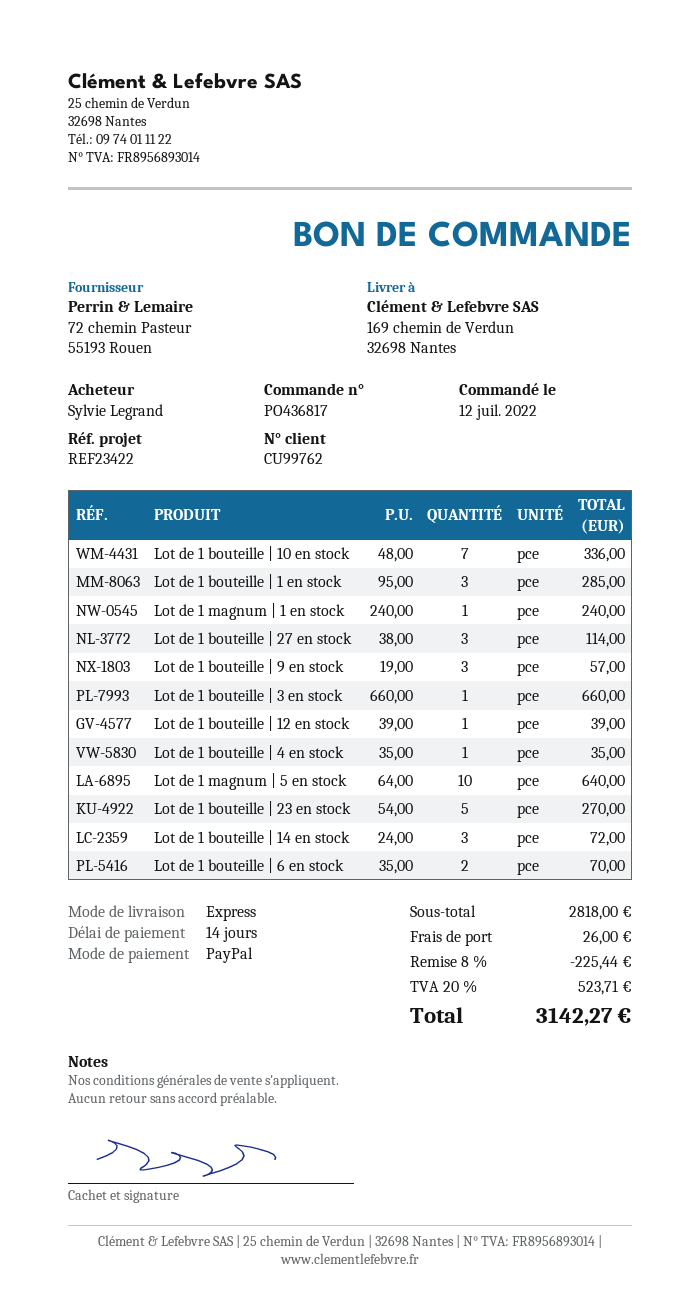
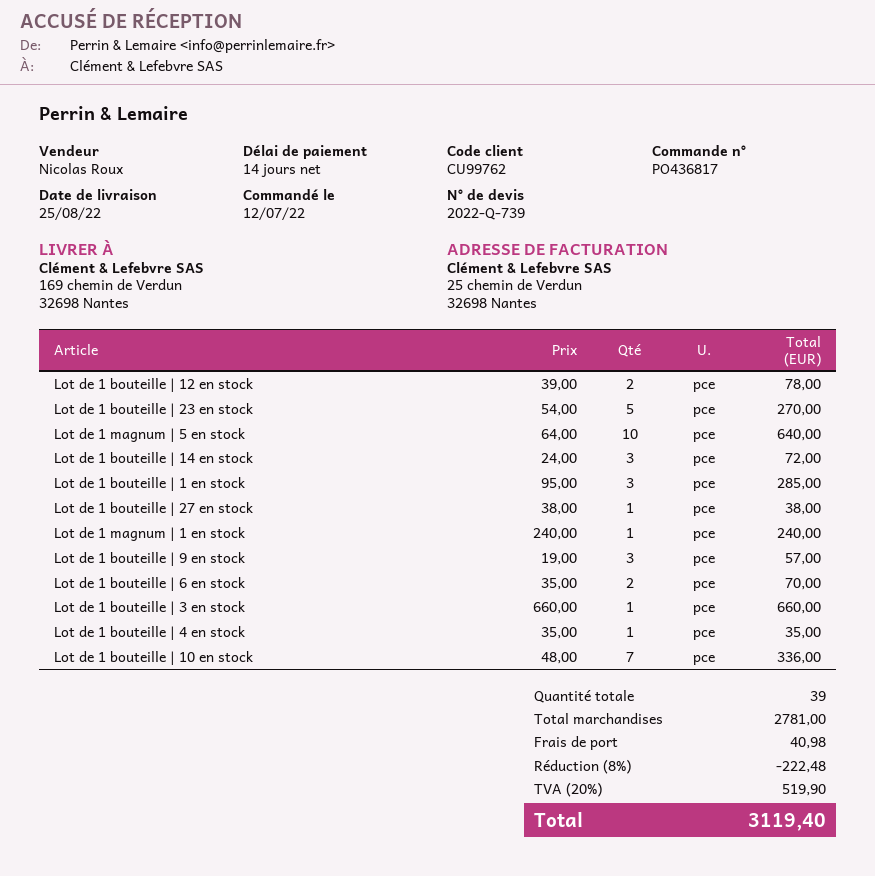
Lot de 1 bouteille | 27 en stock: 3 x 38.00 = 114.00 -> 1 x 38.00 = 38.00
Lot de 1 bouteille | 12 en stock: 1 x 39.00 = 39.00 -> 2 x 39.00 = 78.00
subtotal: 2818.00 -> 2781.00
discount: 8% = 225.44 -> 8% = 222.48
shipping: 26.00 -> 40.98
tax: 20% = 523.71 -> 20% = 519.90
total: 3142.27 -> 3119.40

